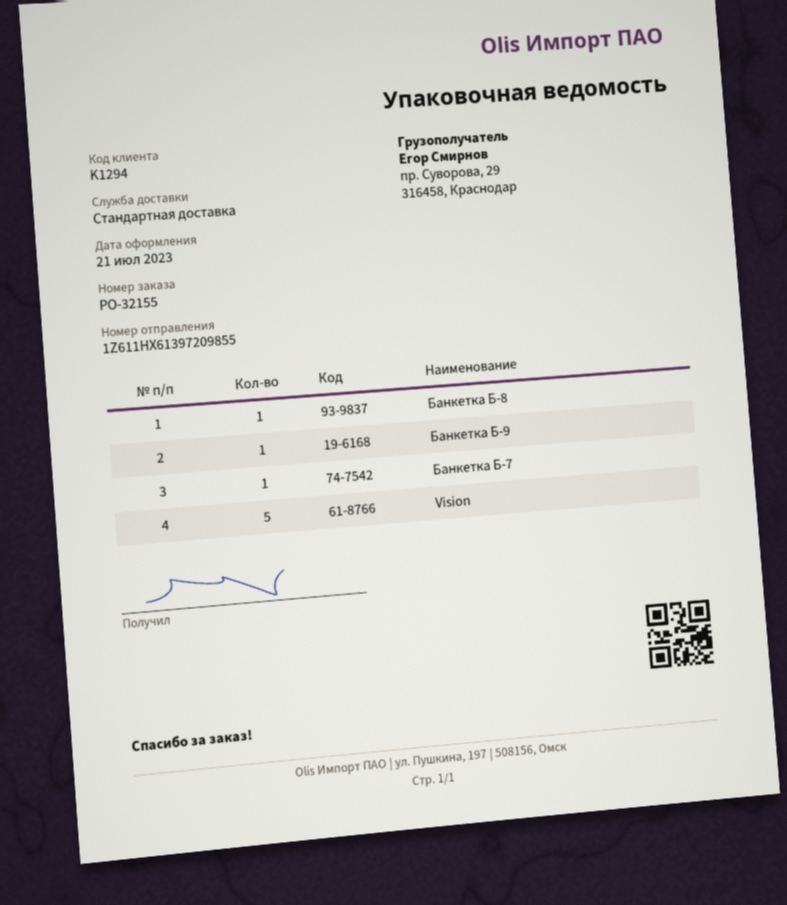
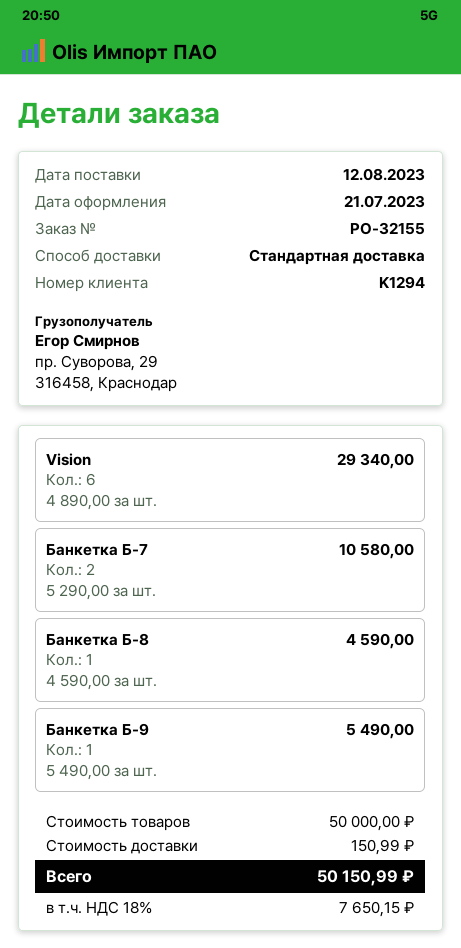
Банкетка Б-7: 1 -> 2
Vision: 5 -> 6

